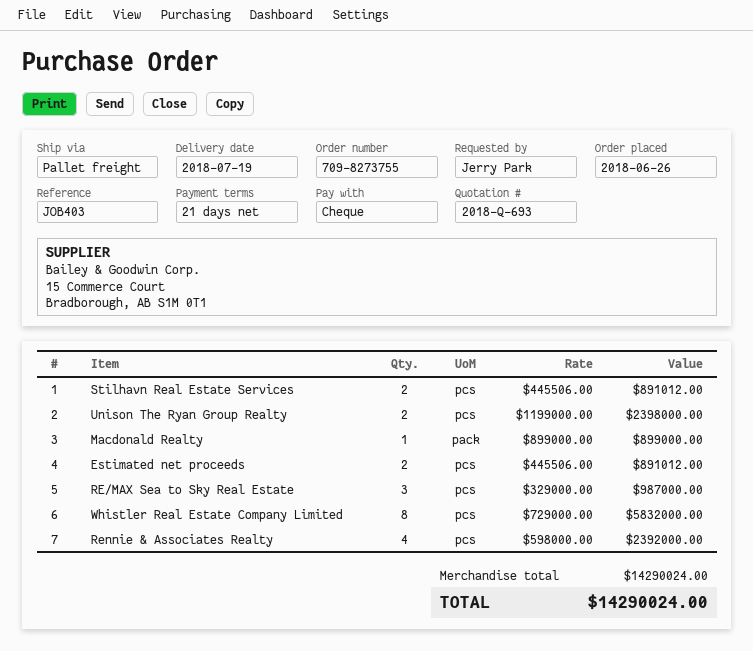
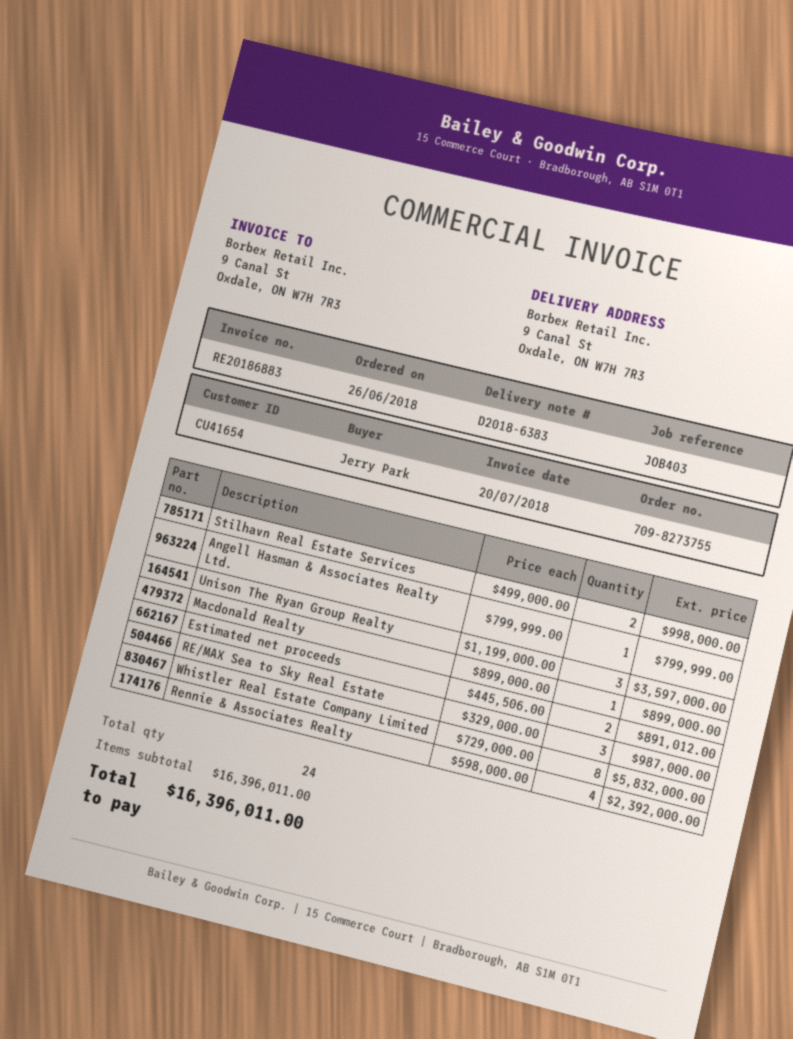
Stilhavn Real Estate Services: 2 x 445506.00 = 891012.00 -> 2 x 499000.00 = 998000.00
Unison The Ryan Group Realty: 2 x 1199000.00 = 2398000.00 -> 3 x 1199000.00 = 3597000.00
Angell Hasman & Associates Realty Ltd.: none -> 1 x 799999.00 = 799999.00
subtotal: 14290024.00 -> 16396011.00
total: 14290024.00 -> 16396011.00

